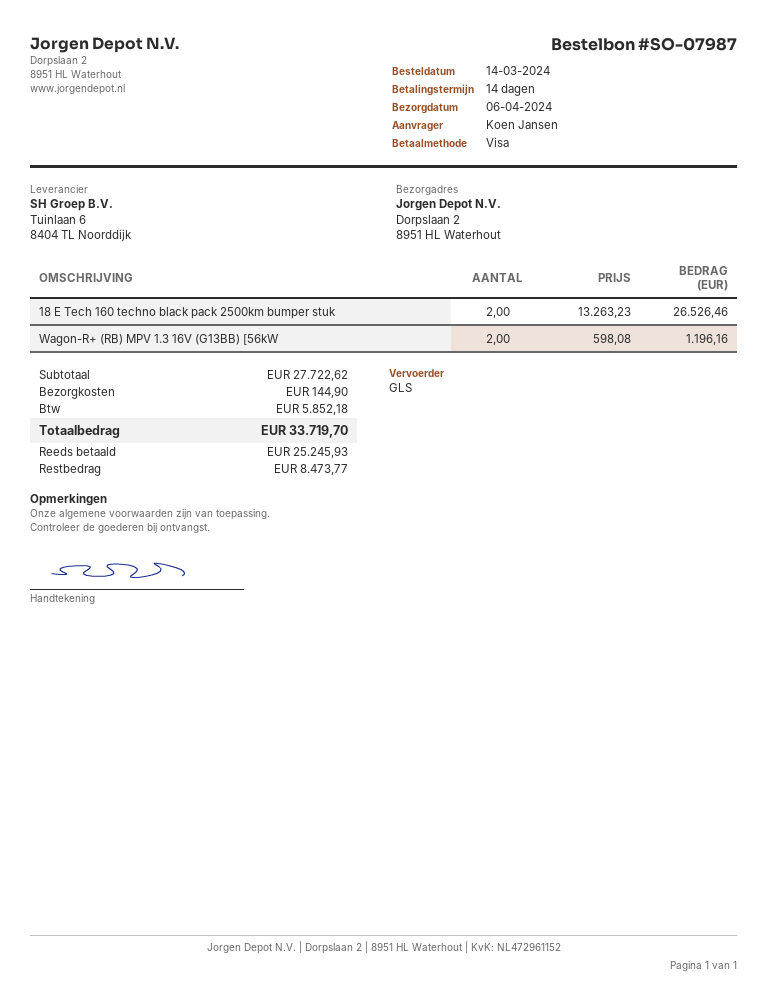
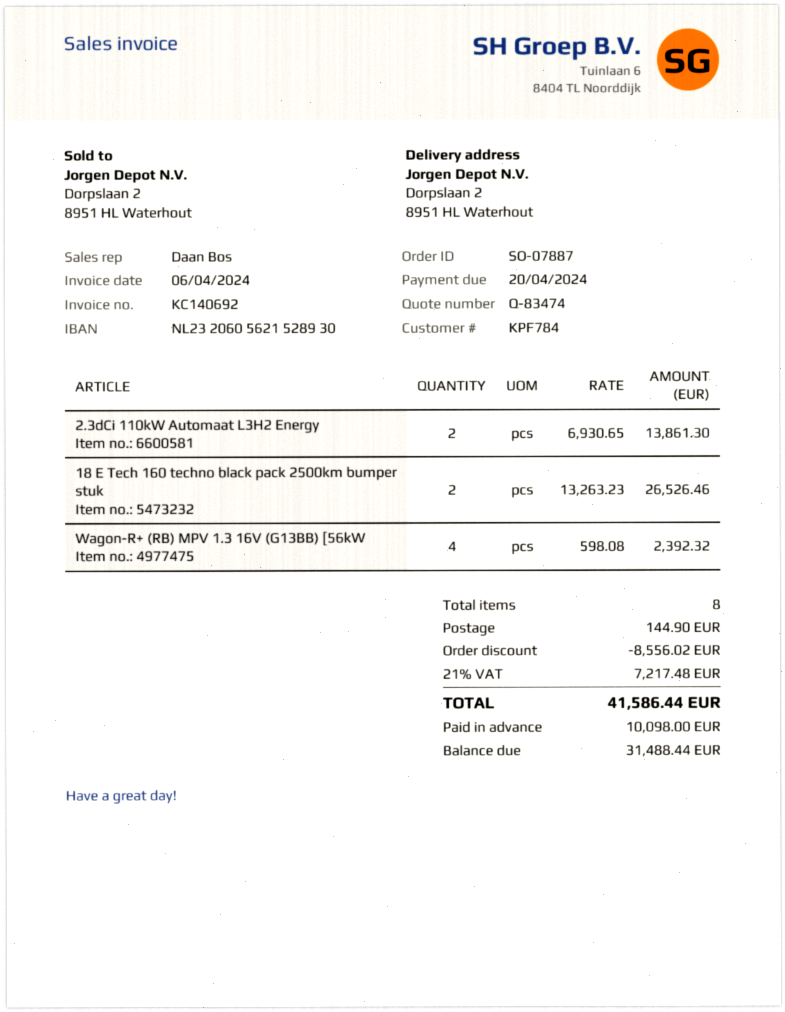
order number: SO-07987 -> SO-07887
Wagon-R+ (RB) MPV 1.3 16V (G13BB) [56kW: 2 x 598.08 = 1196.16 -> 4 x 598.08 = 2392.32
2.3dCi 110kW Automaat L3H2 Energy: none -> 2 x 6930.65 = 13861.30
discount: none -> 8556.02
tax: 5852.18 -> 7217.48
total: 33719.70 -> 41586.44
deposit: 25245.93 -> 10098.00
balance: 8473.77 -> 31488.44

